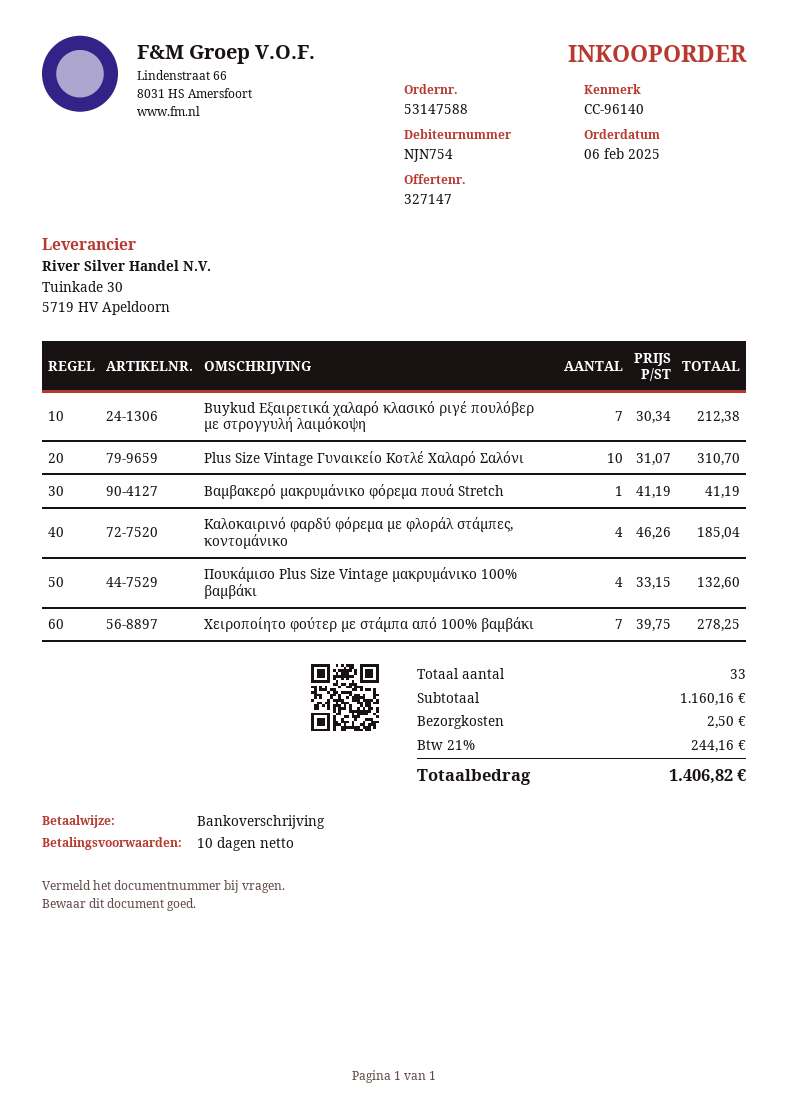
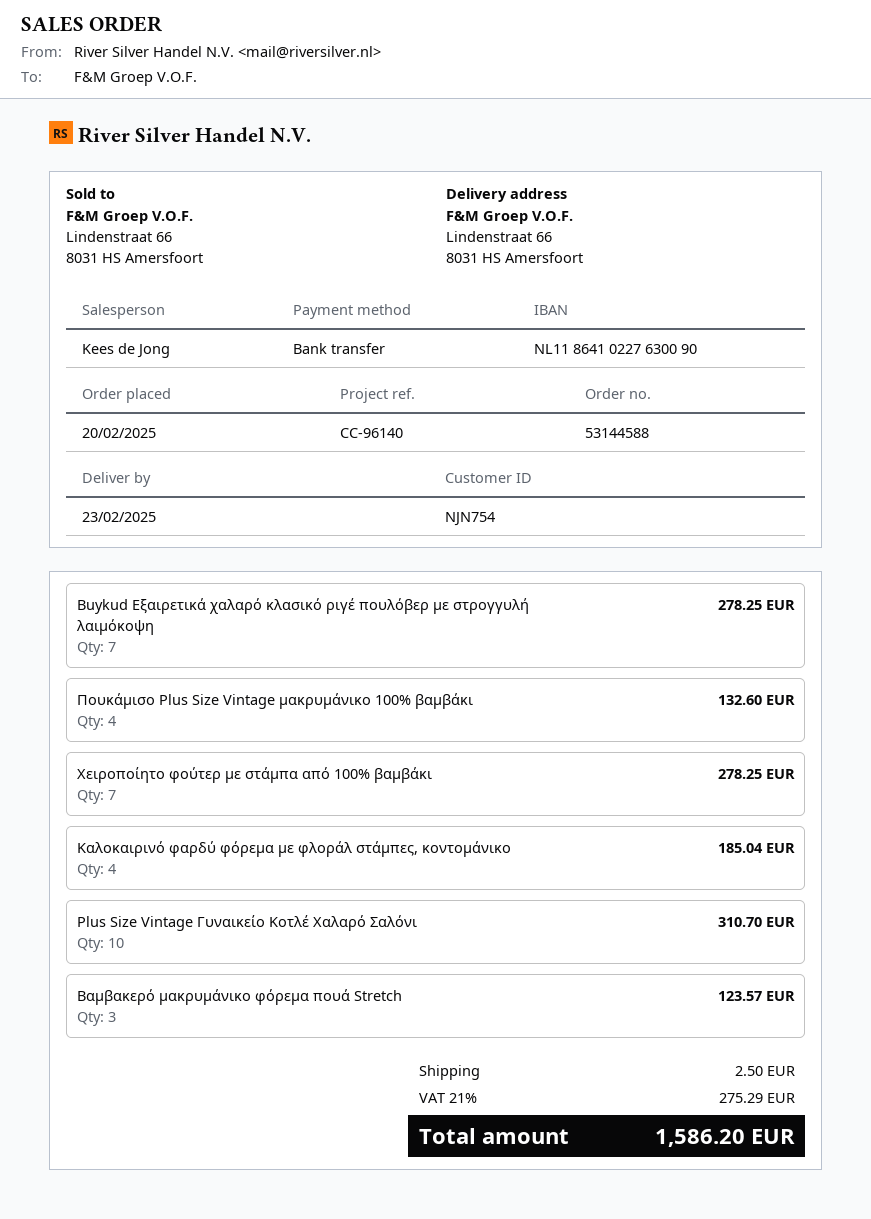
order number: 53147588 -> 53144588
order date: 2025-02-06 -> 2025-02-20
Buykud Εξαιρετικά χαλαρό κλασικό ριγέ πουλόβερ με στρογγυλή λαιμόκοψη: 7 for 212.38 -> 7 for 278.25
Βαμβακερό μακρυμάνικο φόρεμα πουά Stretch: 1 for 41.19 -> 3 for 123.57
tax: 21% = 244.16 -> 21% = 275.29
total: 1406.82 -> 1586.20

